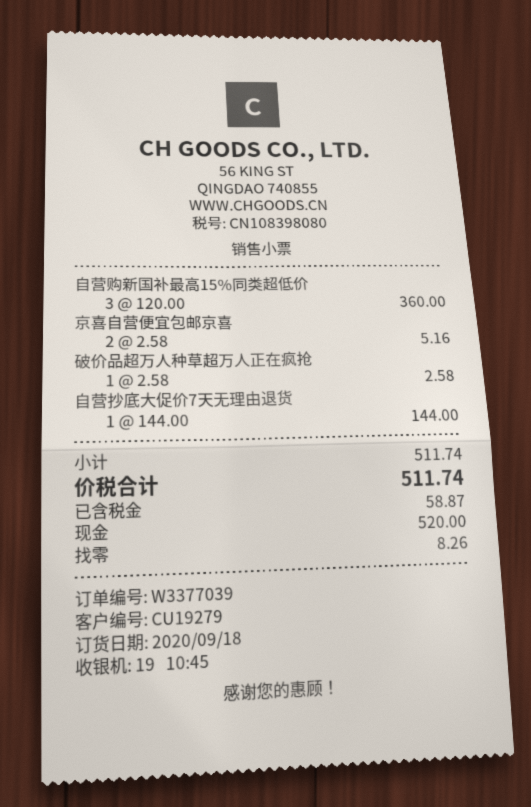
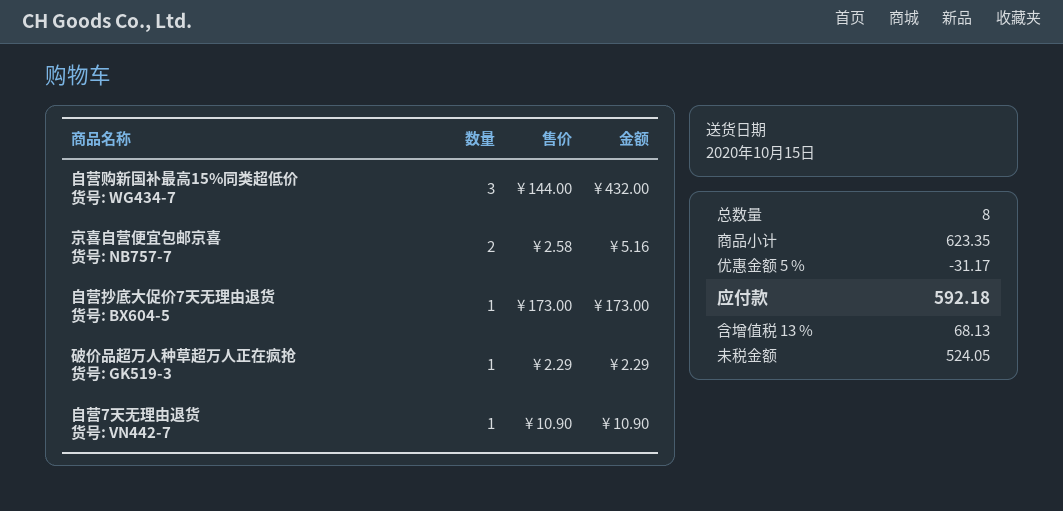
自营购新国补最高15%同类超低价: 3 x 120.00 = 360.00 -> 3 x 144.00 = 432.00
破价品超万人种草超万人正在疯抢: 1 x 2.58 = 2.58 -> 1 x 2.29 = 2.29
自营抄底大促价7天无理由退货: 1 x 144.00 = 144.00 -> 1 x 173.00 = 173.00
自营7天无理由退货: none -> 1 x 10.90 = 10.90
subtotal: 511.74 -> 623.35
discount: none -> 5% = 31.17
tax: 58.87 -> 68.13
total: 511.74 -> 592.18

